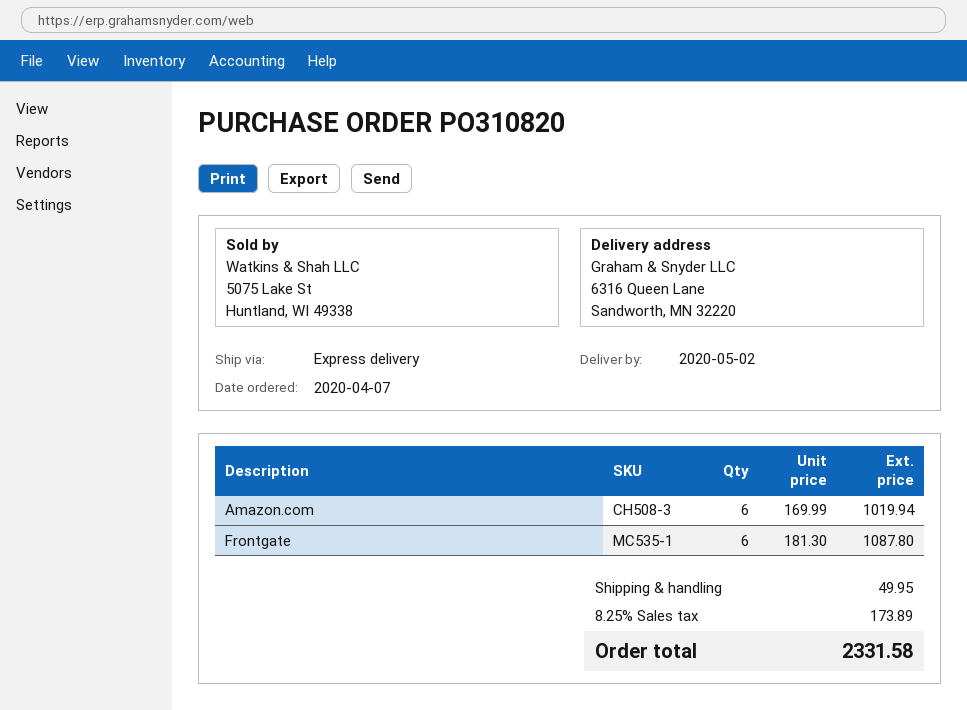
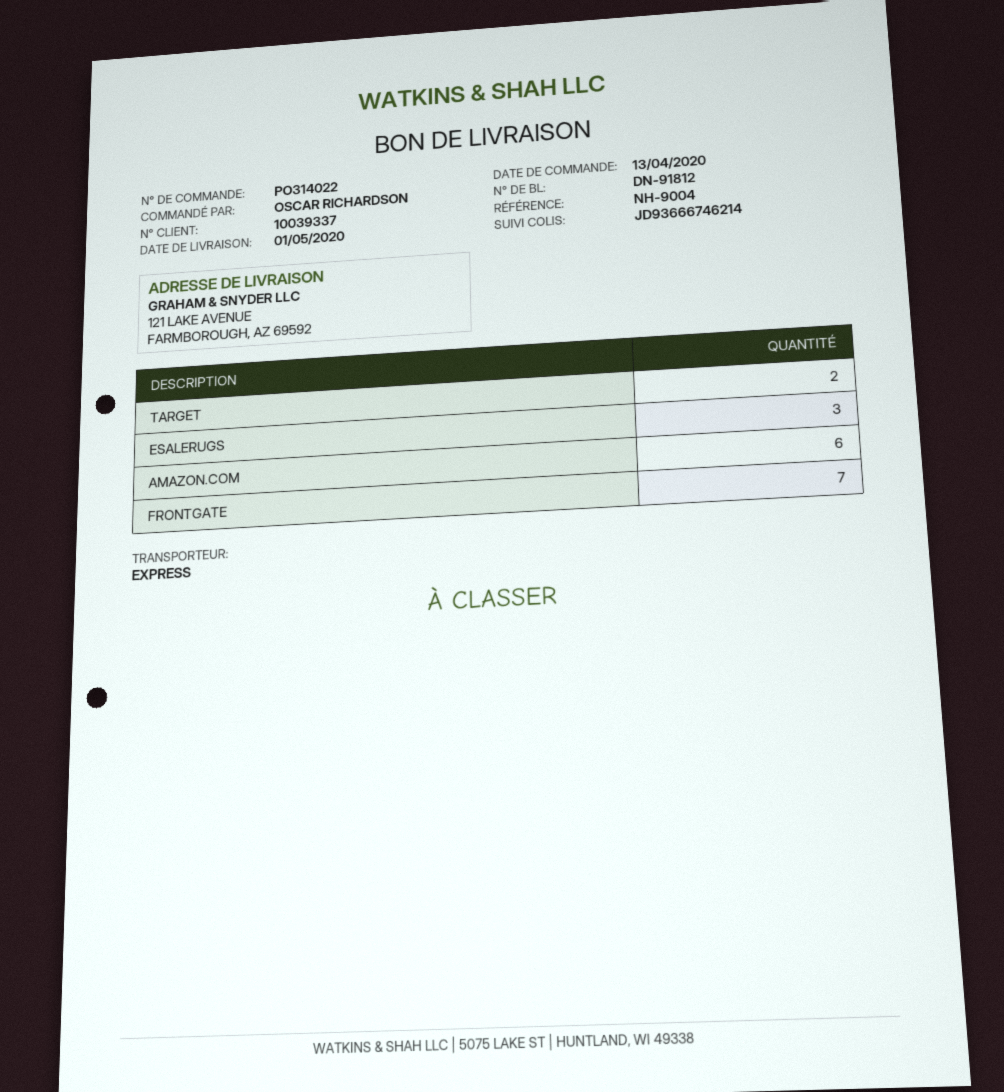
order number: PO310820 -> PO314022
order date: 2020-04-07 -> 2020-04-13
delivery date: 2020-05-02 -> 2020-05-01
ship to: 6316 Queen Lane, Sandworth, MN 32220 -> 121 LAKE AVENUE, FARMBOROUGH, AZ 69592
Frontgate: 6 -> 7
TARGET: none -> 2
ESALERUGS: none -> 3

